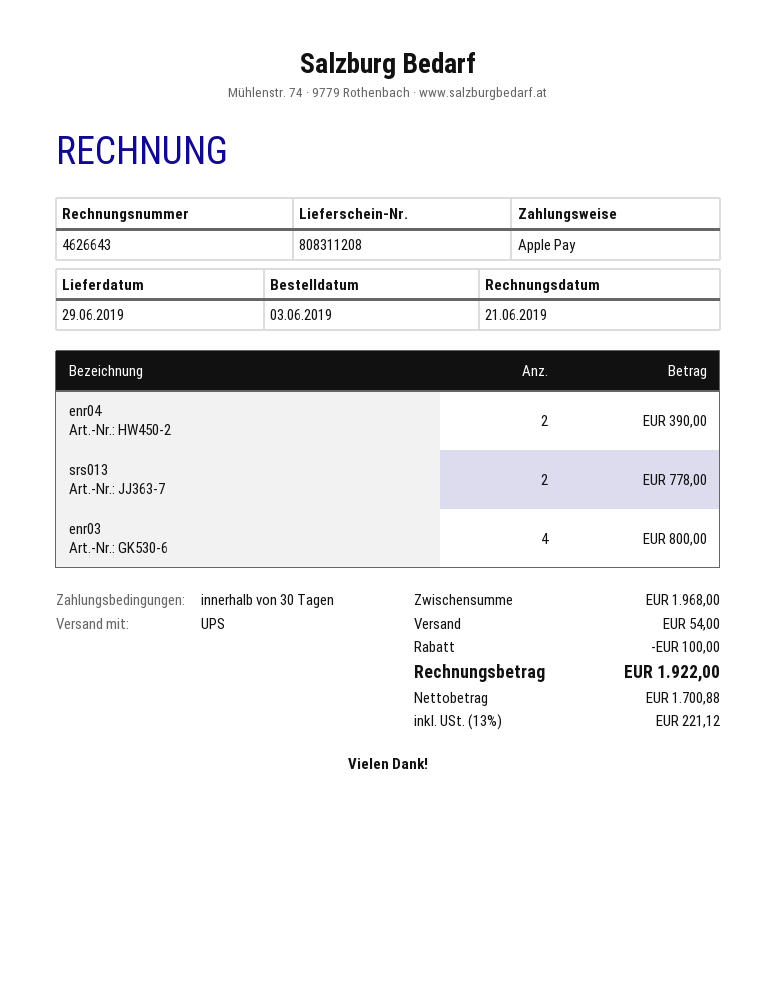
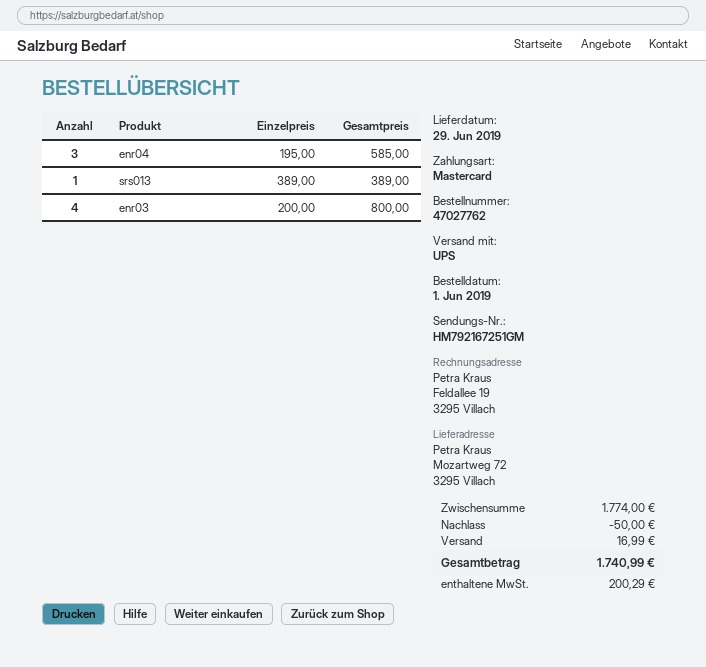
order date: 2019-06-03 -> 2019-06-01
payment method: Apple Pay -> Mastercard
enr04: 2 for 390.00 -> 3 for 585.00
srs013: 2 for 778.00 -> 1 for 389.00
subtotal: 1968.00 -> 1774.00
discount: 100.00 -> 50.00
shipping: 54.00 -> 16.99
tax: 221.12 -> 200.29
total: 1922.00 -> 1740.99

